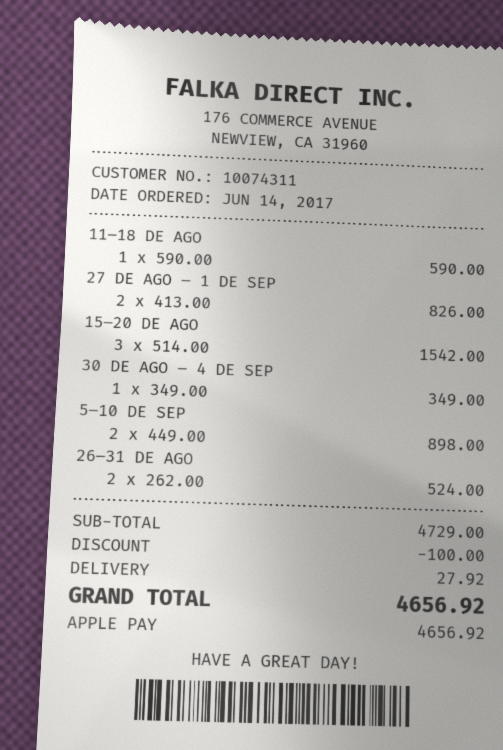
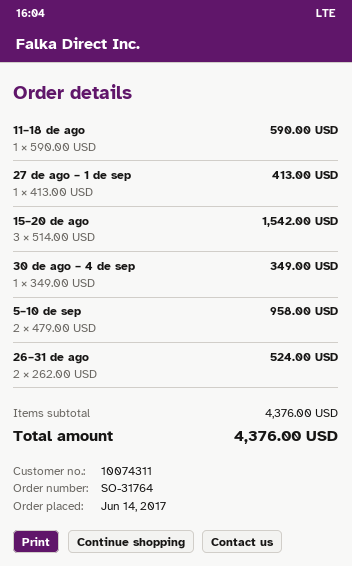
27 DE AGO – 1 DE SEP: 2 x 413.00 = 826.00 -> 1 x 413.00 = 413.00
5–10 DE SEP: 2 x 449.00 = 898.00 -> 2 x 479.00 = 958.00
subtotal: 4729.00 -> 4376.00
discount: 100.00 -> none
shipping: 27.92 -> none
total: 4656.92 -> 4376.00

